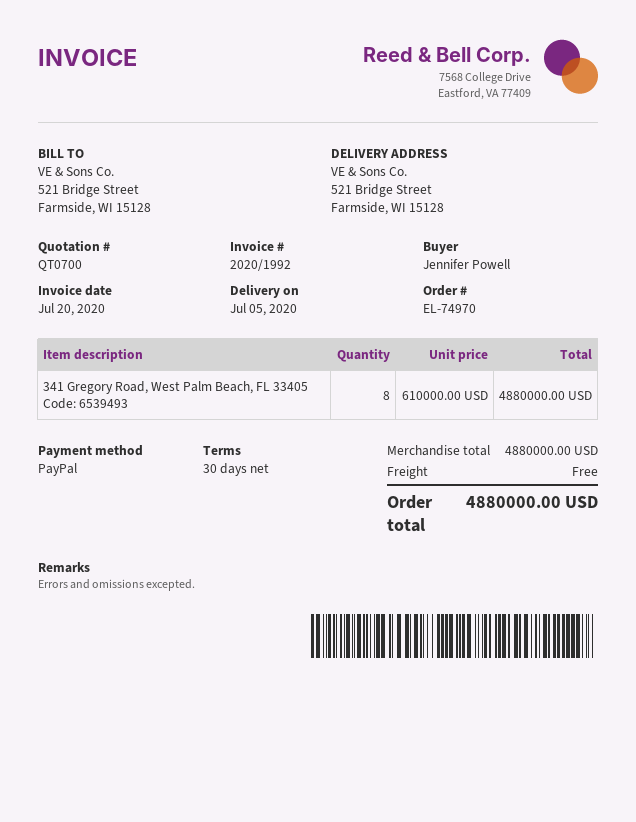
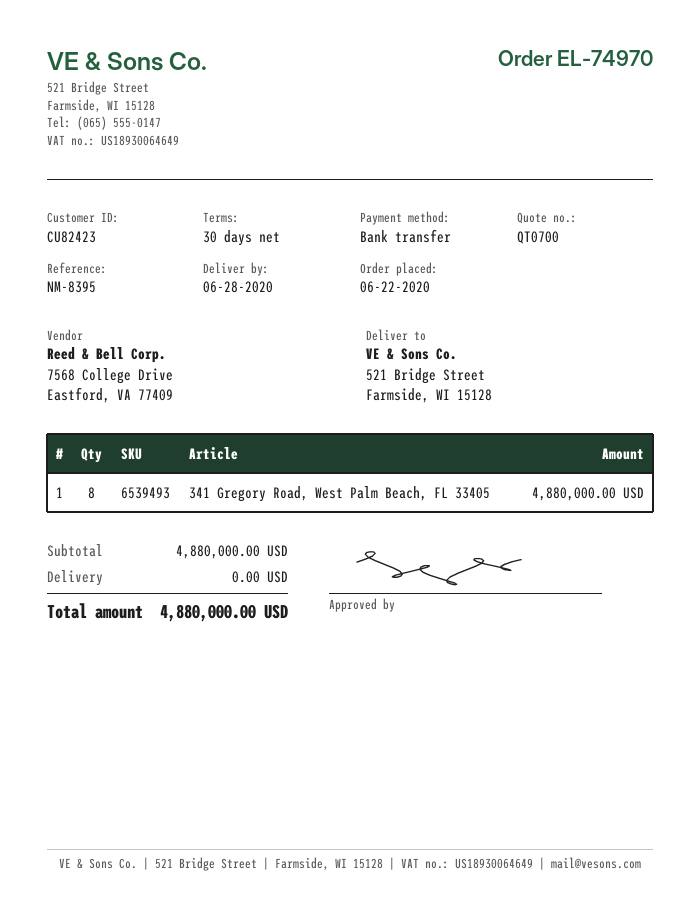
delivery date: 2020-07-05 -> 2020-06-28
payment method: PayPal -> bank transfer

